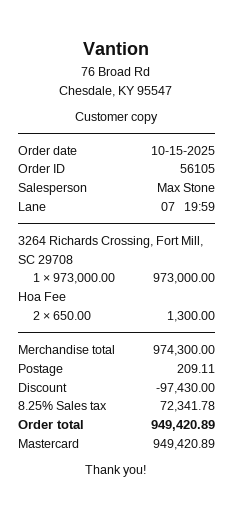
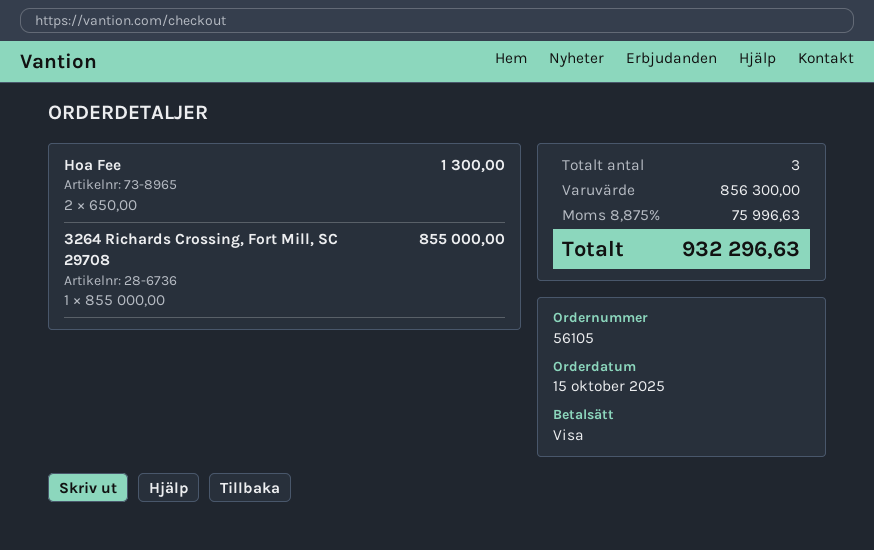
payment method: Mastercard -> Visa
3264 Richards Crossing, Fort Mill, SC 29708: 1 x 973000.00 = 973000.00 -> 1 x 855000.00 = 855000.00
subtotal: 974300.00 -> 856300.00
discount: 97430.00 -> none
shipping: 209.11 -> none
tax: 8.25% = 72341.78 -> 8.875% = 75996.63
total: 949420.89 -> 932296.63

